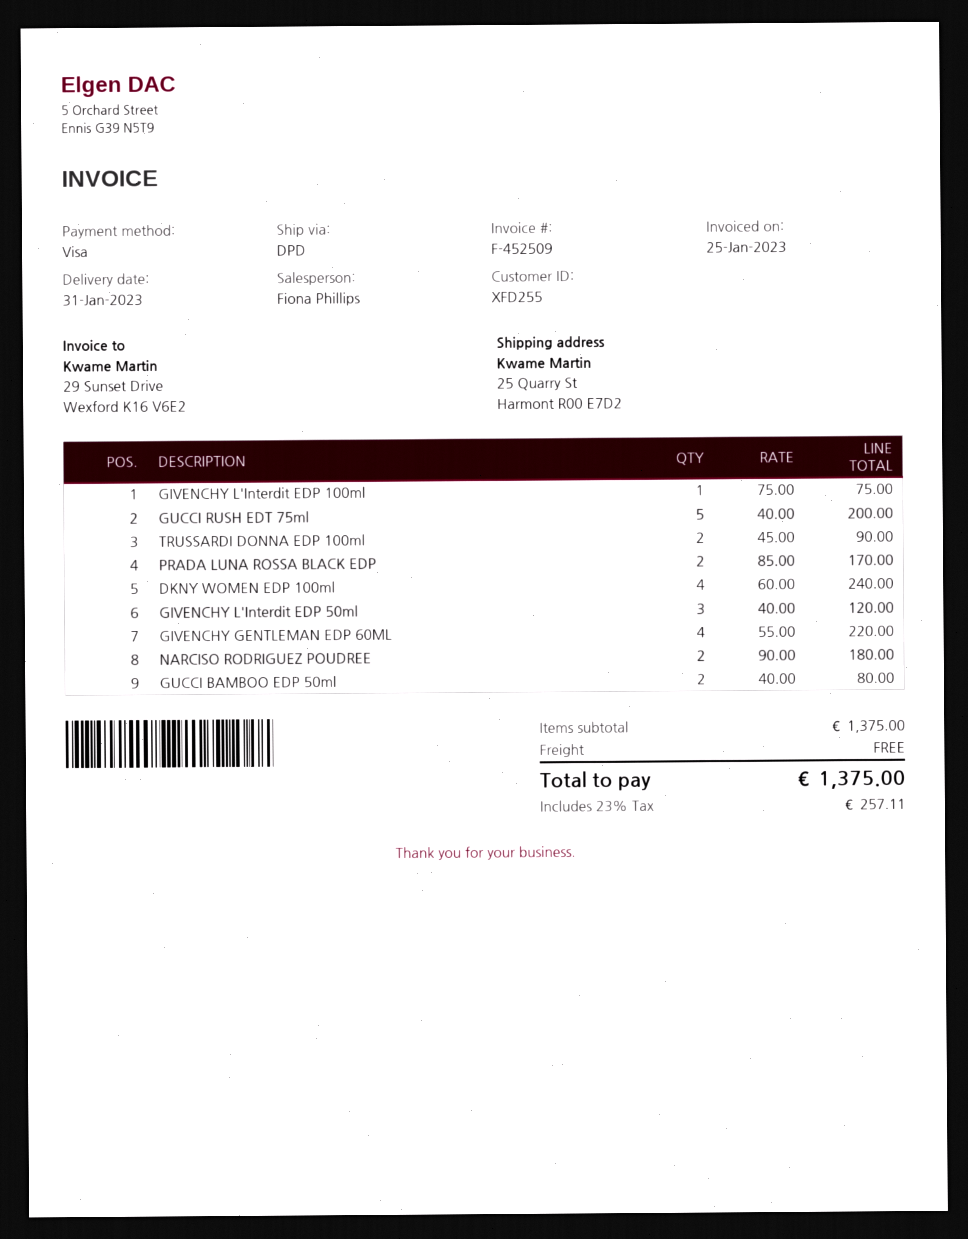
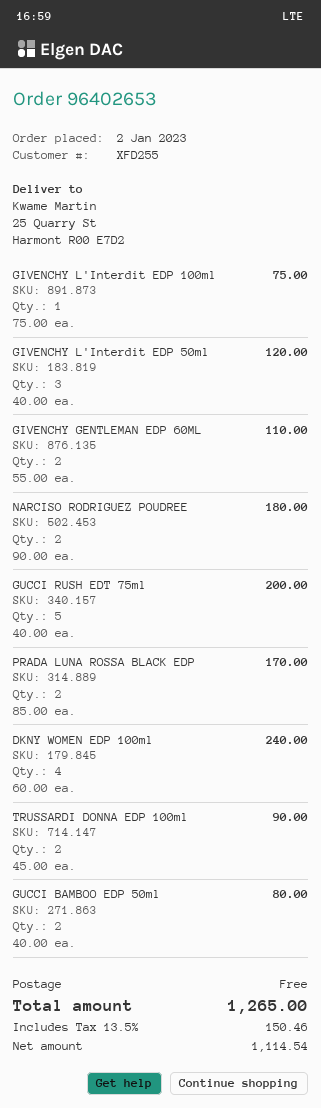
GIVENCHY GENTLEMAN EDP 60ML: 4 x 55.00 = 220.00 -> 2 x 55.00 = 110.00
tax: 23% = 257.11 -> 13.5% = 150.46
total: 1375.00 -> 1265.00

